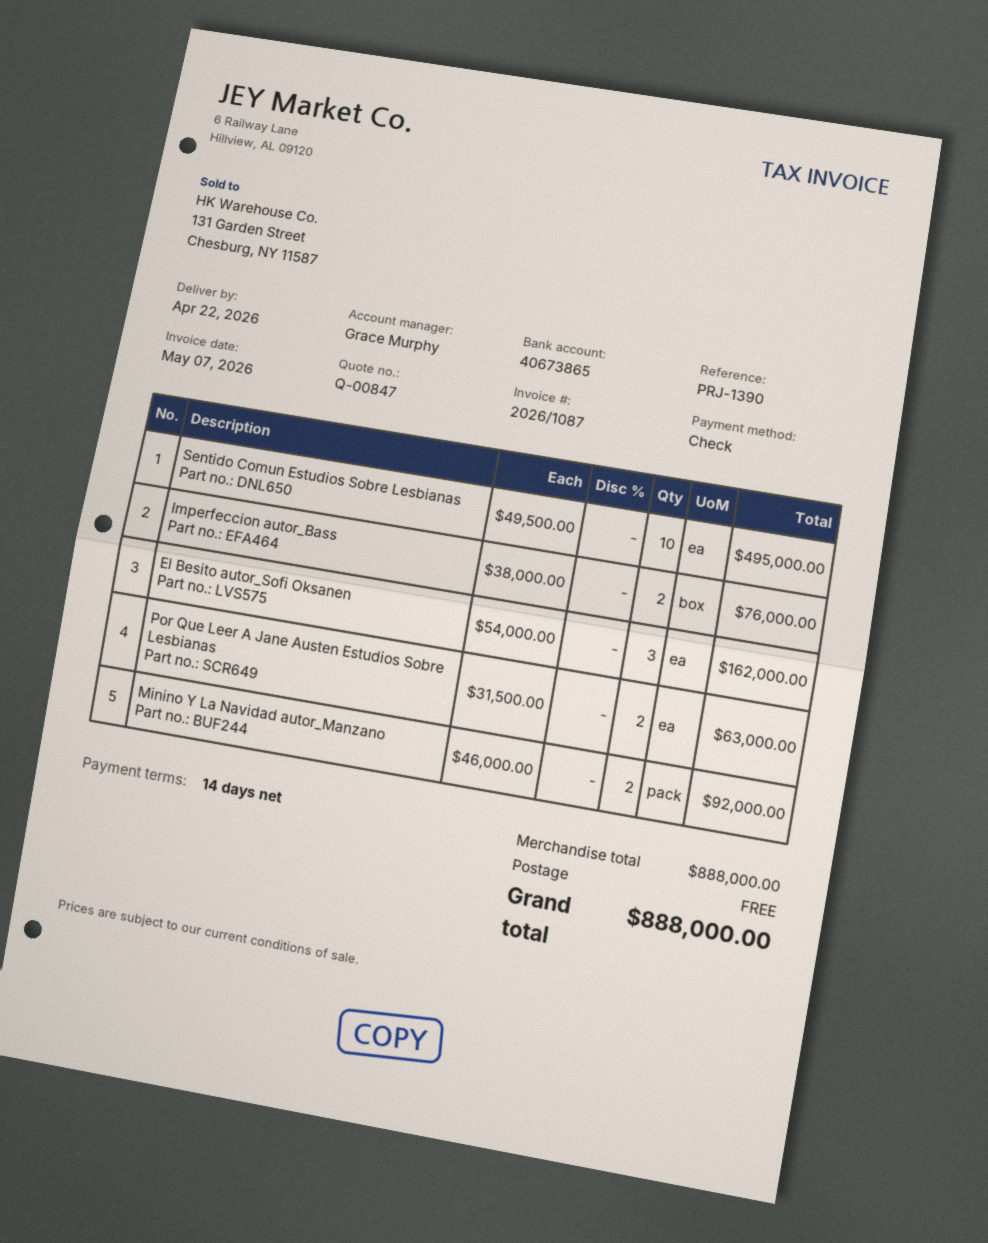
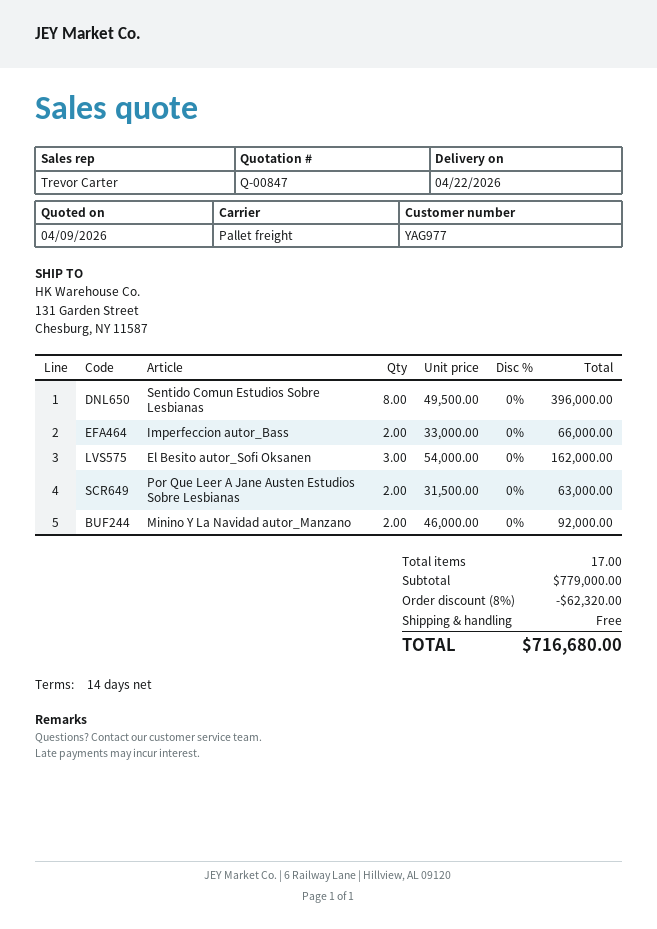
sales rep: Grace Murphy -> Trevor Carter
Sentido Comun Estudios Sobre Lesbianas: 10 x 49500.00 = 495000.00 -> 8 x 49500.00 = 396000.00
Imperfeccion autor_Bass: 2 x 38000.00 = 76000.00 -> 2 x 33000.00 = 66000.00
subtotal: 888000.00 -> 779000.00
discount: none -> 8% = 62320.00
total: 888000.00 -> 716680.00

